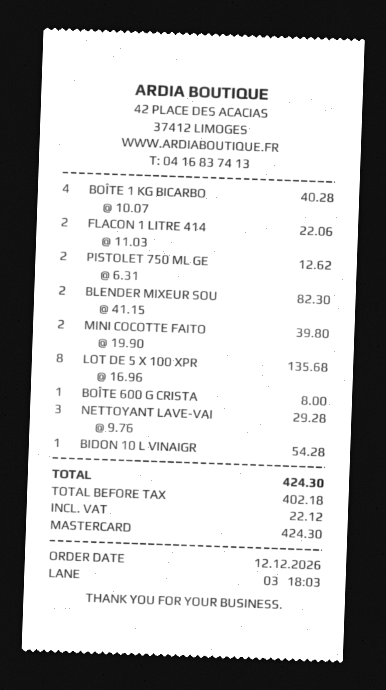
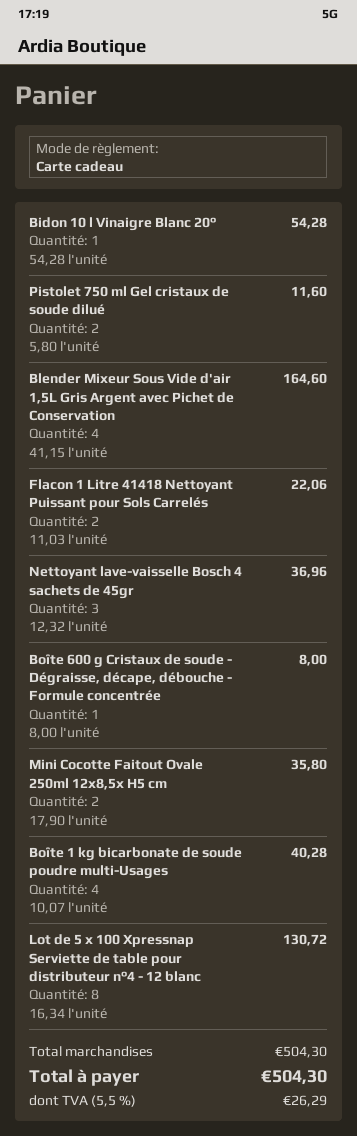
payment method: Mastercard -> gift card
PISTOLET 750 ML GE: 2 x 6.31 = 12.62 -> 2 x 5.80 = 11.60
BLENDER MIXEUR SOU: 2 x 41.15 = 82.30 -> 4 x 41.15 = 164.60
MINI COCOTTE FAITO: 2 x 19.90 = 39.80 -> 2 x 17.90 = 35.80
LOT DE 5 X 100 XPR: 8 x 16.96 = 135.68 -> 8 x 16.34 = 130.72
NETTOYANT LAVE-VAI: 3 x 9.76 = 29.28 -> 3 x 12.32 = 36.96
tax: 22.12 -> 26.29
total: 424.30 -> 504.30

